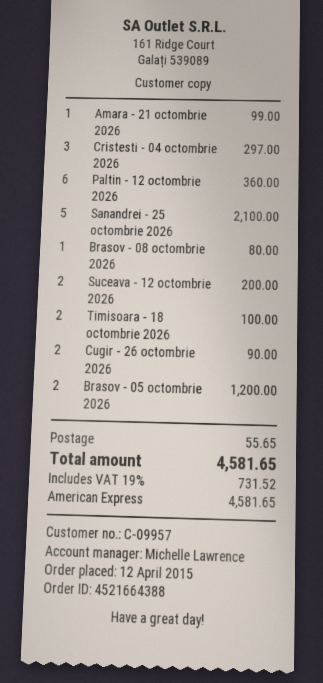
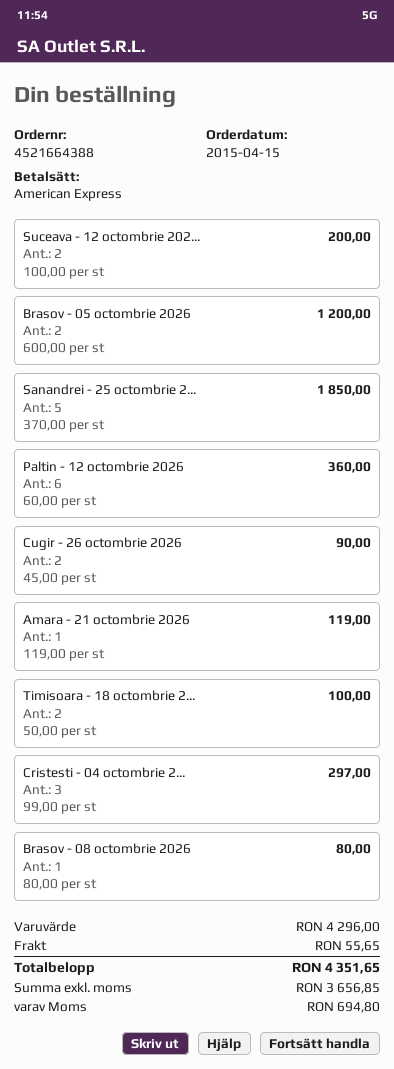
order date: 2015-04-12 -> 2015-04-15
Amara - 21 octombrie 2026: 1 for 99.00 -> 1 for 119.00
Sanandrei - 25 octombrie 2026: 5 for 2100.00 -> 5 for 1850.00
tax: 731.52 -> 694.80
total: 4581.65 -> 4351.65

